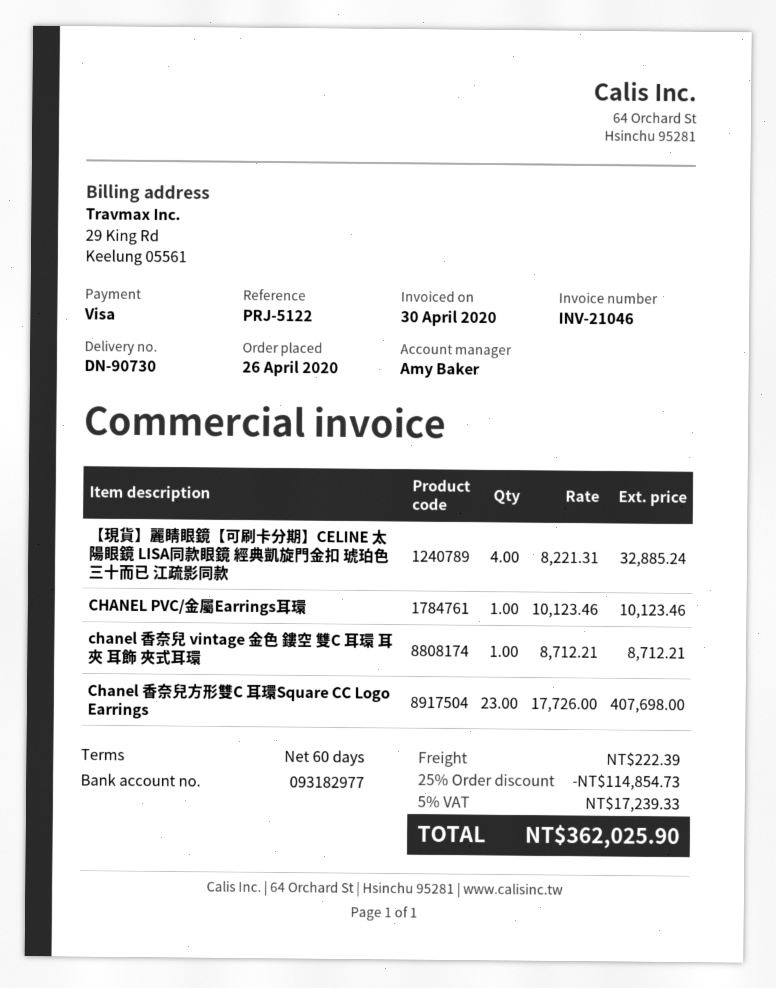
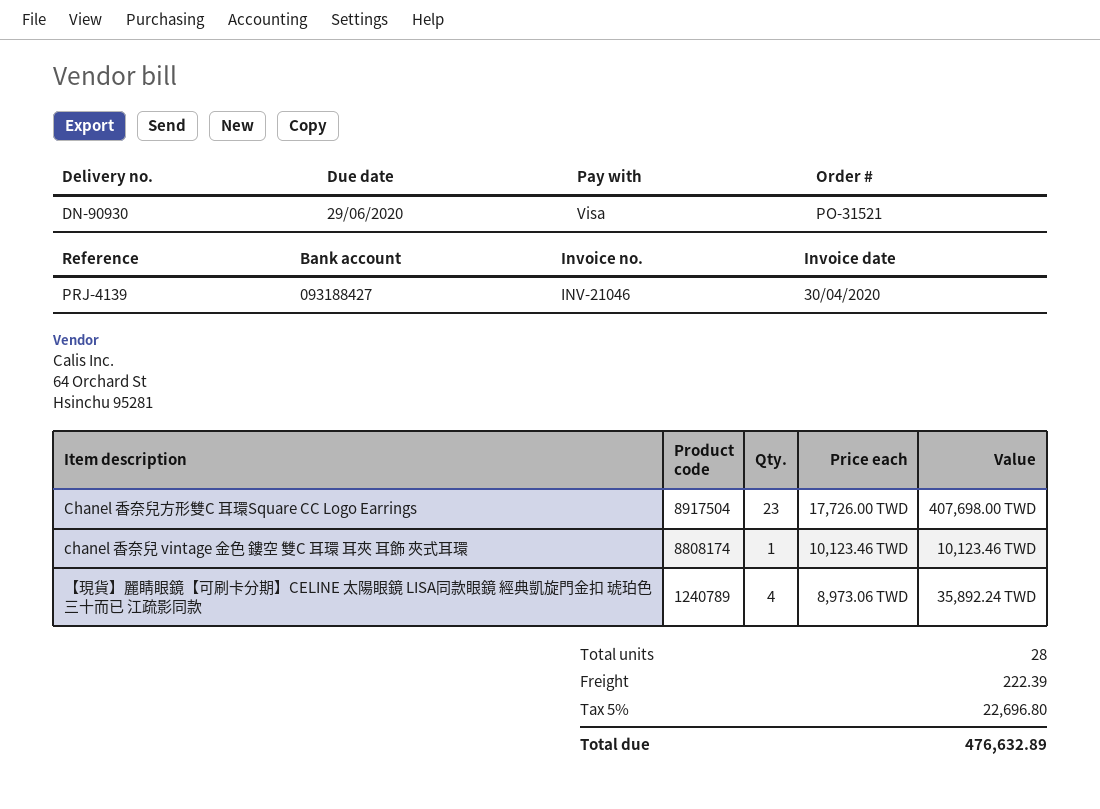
delivery note number: DN-90730 -> DN-90930
reference: PRJ-5122 -> PRJ-4139
bank account: 093182977 -> 093188427
【現貨】麗睛眼鏡【可刷卡分期】CELINE 太陽眼鏡 LISA同款眼鏡 經典凱旋門金扣 琥珀色 三十而已 江疏影同款: 4 x 8221.31 = 32885.24 -> 4 x 8973.06 = 35892.24
CHANEL PVC/金屬Earrings耳環: 1 x 10123.46 = 10123.46 -> none
chanel 香奈兒 vintage 金色 鏤空 雙C 耳環 耳夾 耳飾 夾式耳環: 1 x 8712.21 = 8712.21 -> 1 x 10123.46 = 10123.46
discount: 25% = 114854.73 -> none
tax: 5% = 17239.33 -> 5% = 22696.80
total: 362025.90 -> 476632.89

